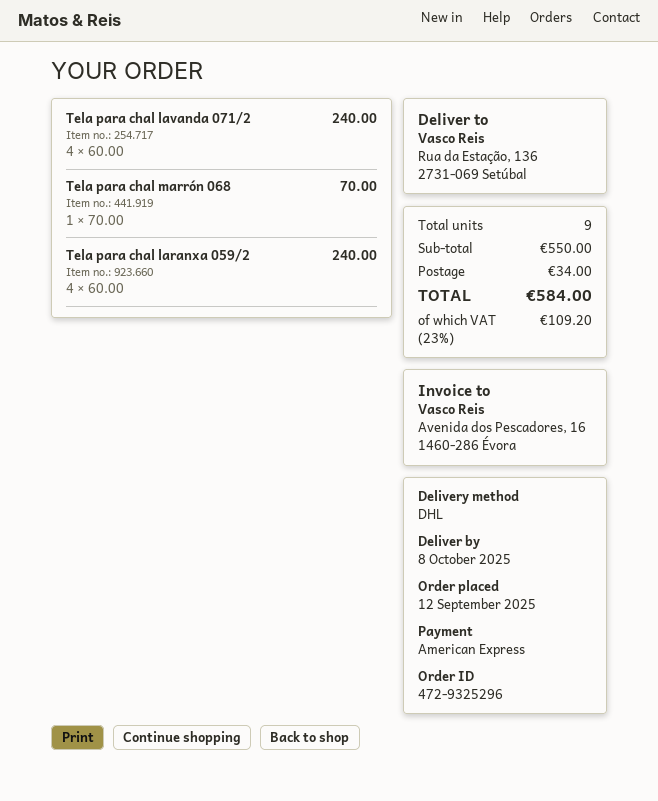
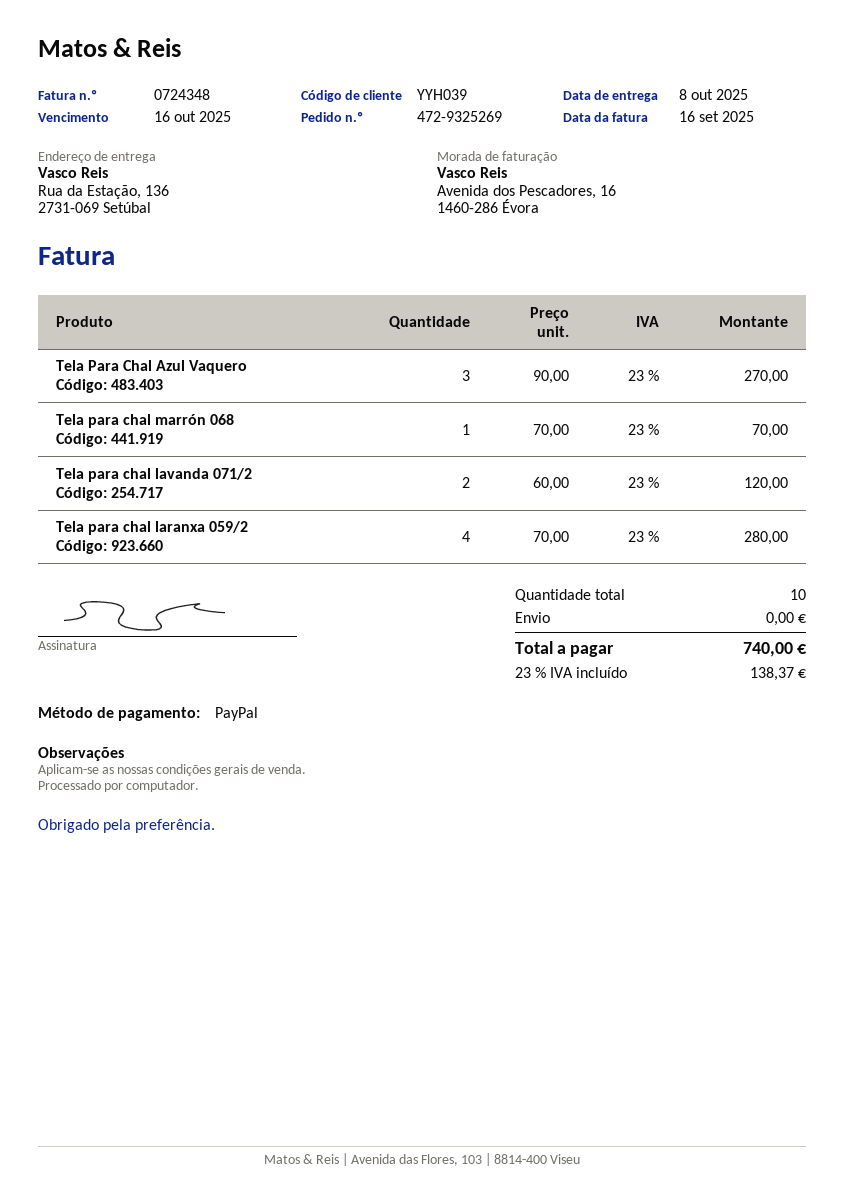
order number: 472-9325296 -> 472-9325269
payment method: American Express -> PayPal
Tela para chal lavanda 071/2: 4 x 60.00 = 240.00 -> 2 x 60.00 = 120.00
Tela para chal laranxa 059/2: 4 x 60.00 = 240.00 -> 4 x 70.00 = 280.00
Tela Para Chal Azul Vaquero: none -> 3 x 90.00 = 270.00
total quantity: 9 -> 10
shipping: 34.00 -> 0.00
tax: 23% = 109.20 -> 23% = 138.37
total: 584.00 -> 740.00

